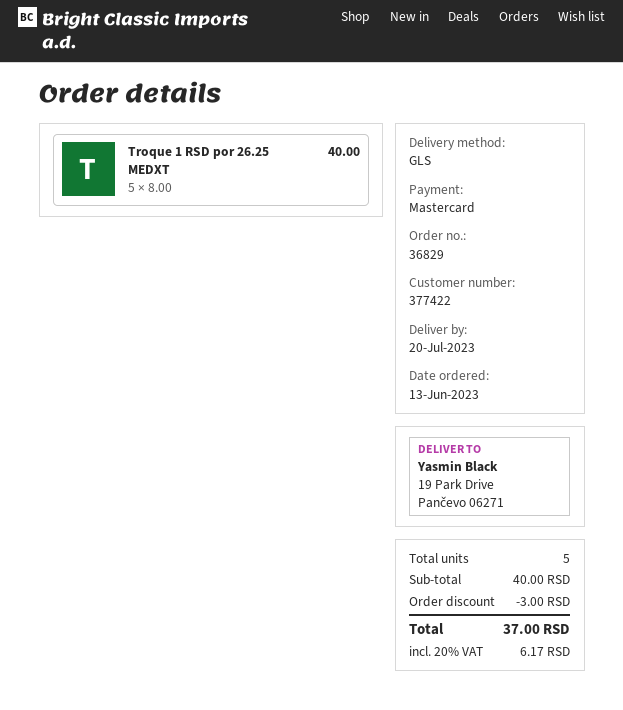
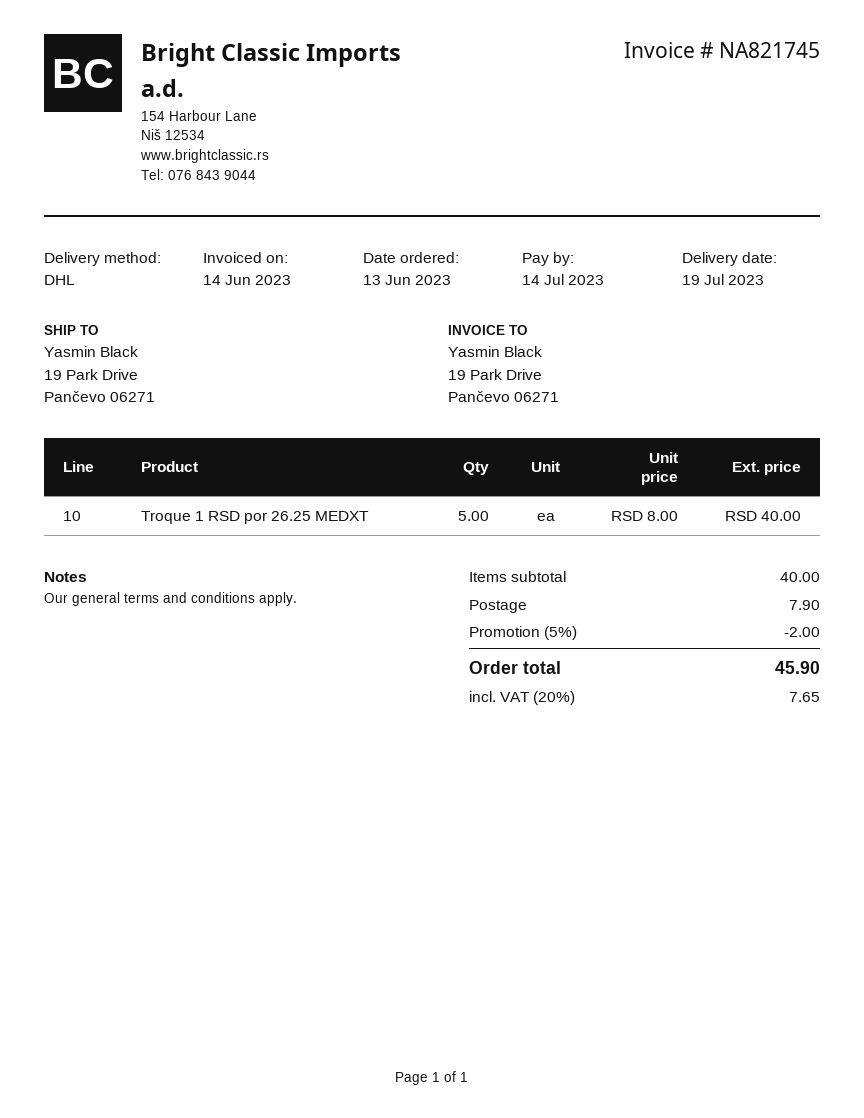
delivery date: 2023-07-20 -> 2023-07-19
shipping method: GLS -> DHL
discount: 3.00 -> 2.00
shipping: none -> 7.90
tax: 20% = 6.17 -> 20% = 7.65
total: 37.00 -> 45.90

